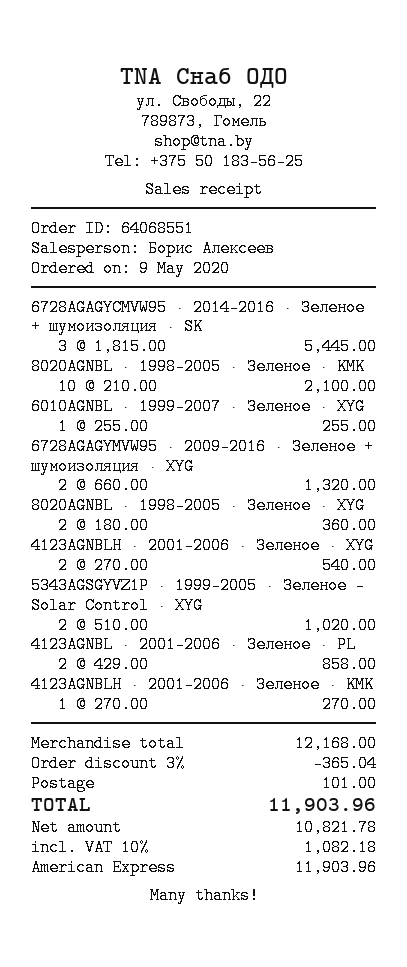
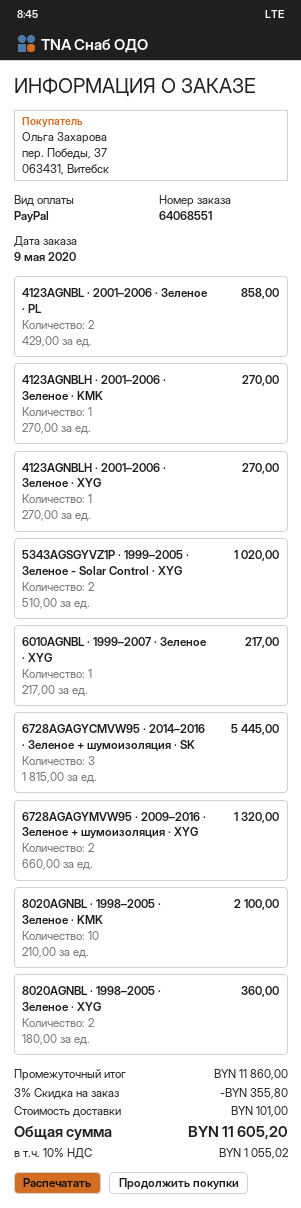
payment method: American Express -> PayPal
6010AGNBL · 1999–2007 · Зеленое · XYG: 1 x 255.00 = 255.00 -> 1 x 217.00 = 217.00
4123AGNBLH · 2001–2006 · Зеленое · XYG: 2 x 270.00 = 540.00 -> 1 x 270.00 = 270.00
subtotal: 12168.00 -> 11860.00
discount: 3% = 365.04 -> 3% = 355.80
tax: 10% = 1082.18 -> 10% = 1055.02
total: 11903.96 -> 11605.20

